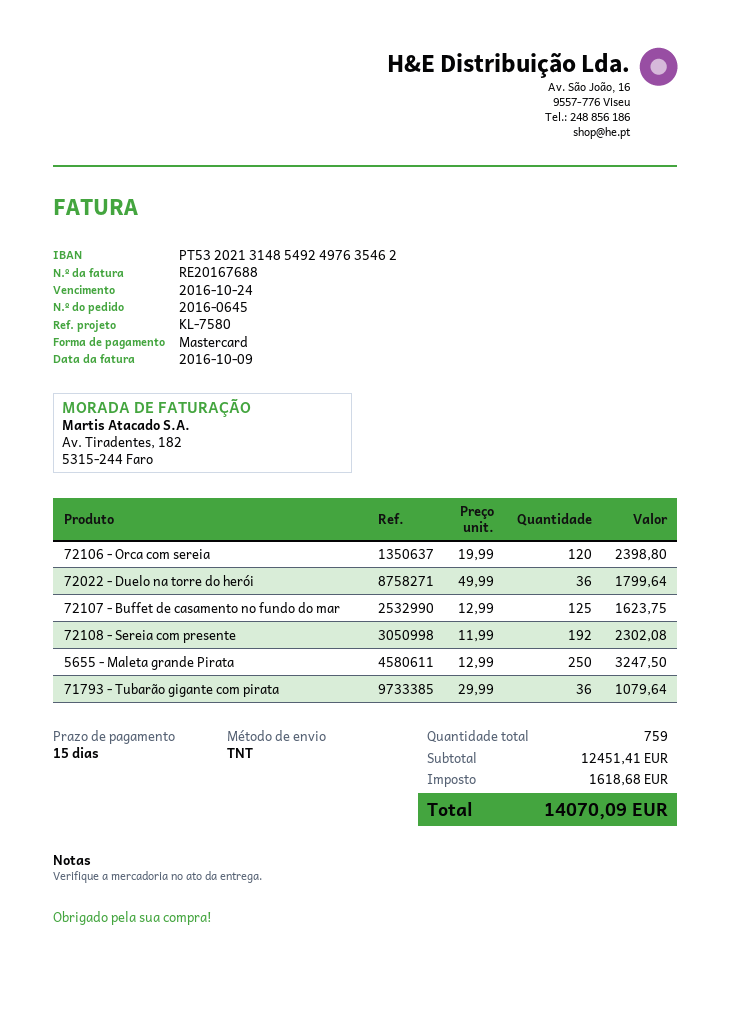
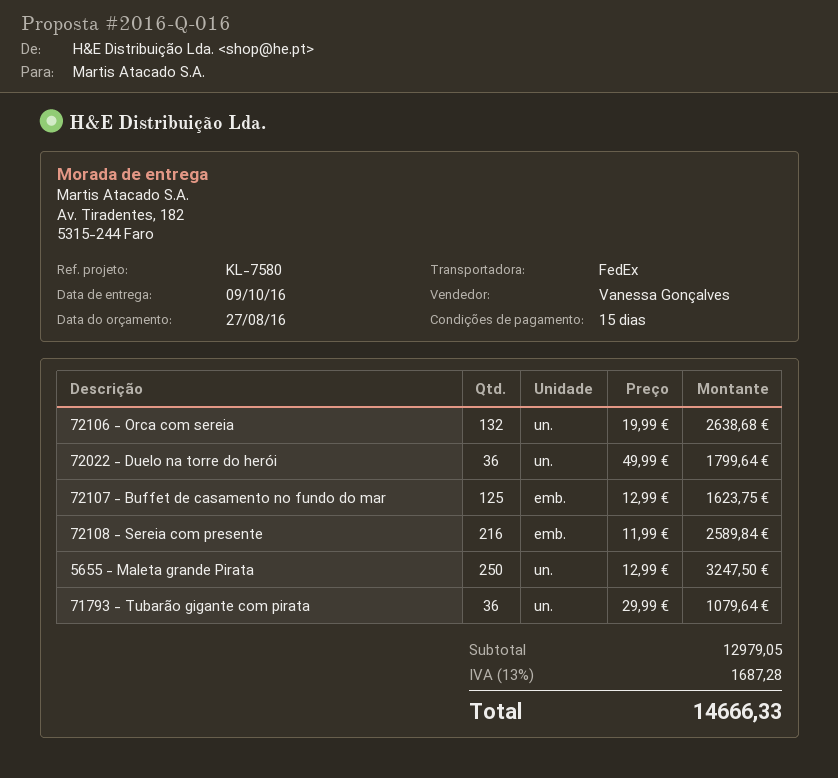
shipping method: TNT -> FedEx
72106 - Orca com sereia: 120 x 19.99 = 2398.80 -> 132 x 19.99 = 2638.68
72108 - Sereia com presente: 192 x 11.99 = 2302.08 -> 216 x 11.99 = 2589.84
subtotal: 12451.41 -> 12979.05
tax: 1618.68 -> 1687.28
total: 14070.09 -> 14666.33

